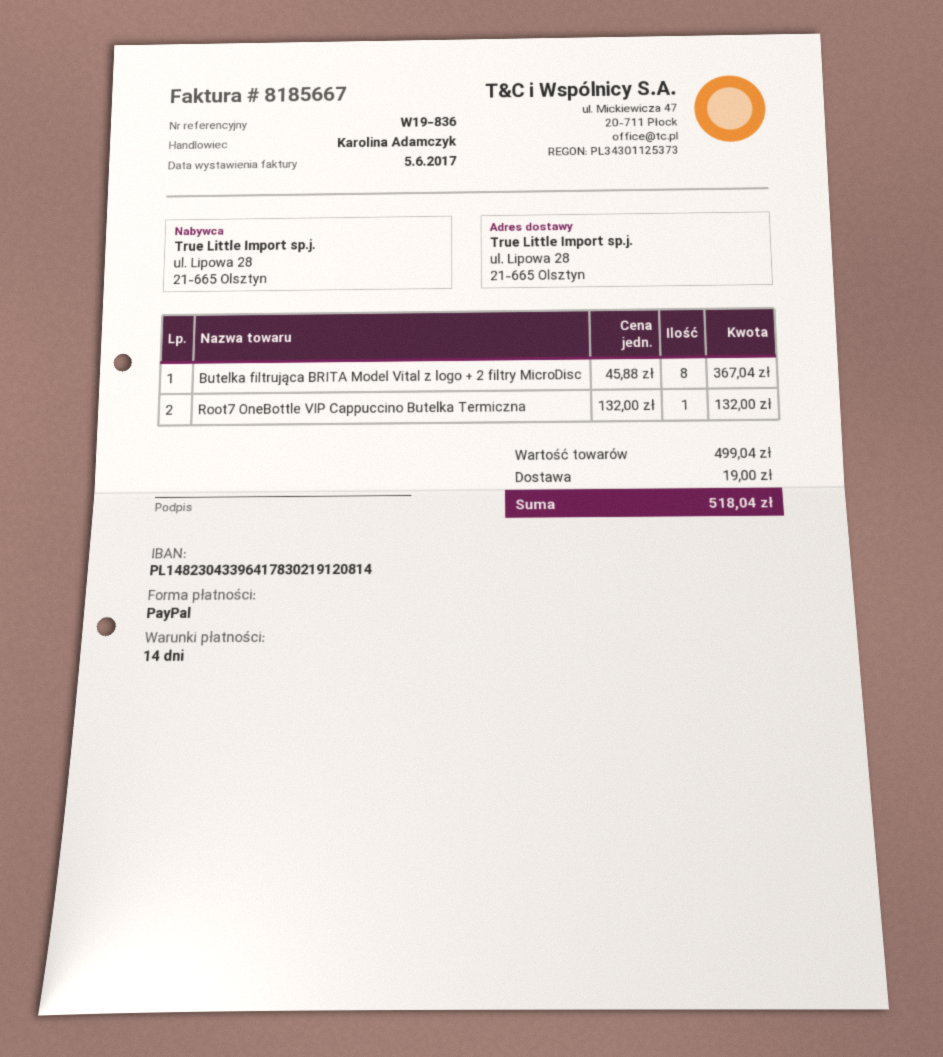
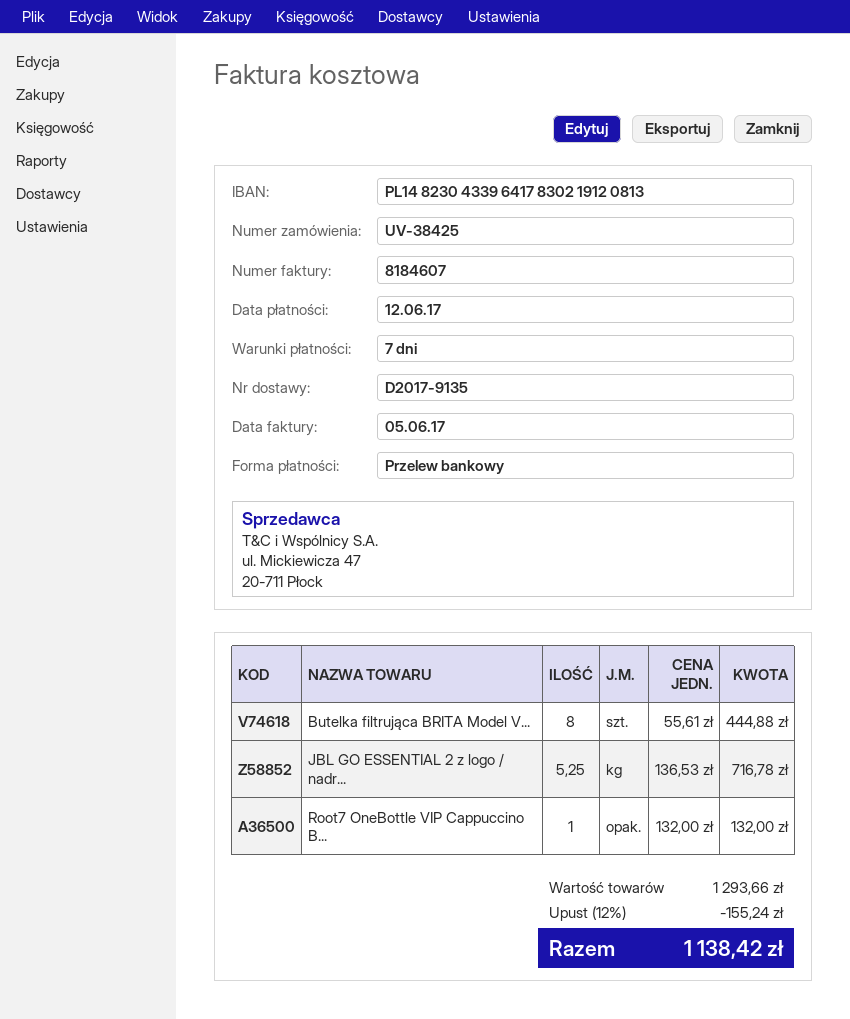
invoice number: 8185667 -> 8184607
payment terms: 14 days -> 7 days
payment method: PayPal -> bank transfer
bank account: PL14823043396417830219120814 -> PL14823043396417830219120813
Butelka filtrująca BRITA Model Vital z logo + 2 filtry MicroDisc: 8 x 45.88 = 367.04 -> 8 x 55.61 = 444.88
JBL GO ESSENTIAL 2 z logo / nadr...: none -> 5.25 x 136.53 = 716.78
subtotal: 499.04 -> 1293.66
discount: none -> 12% = 155.24
shipping: 19.00 -> none
total: 518.04 -> 1138.42

